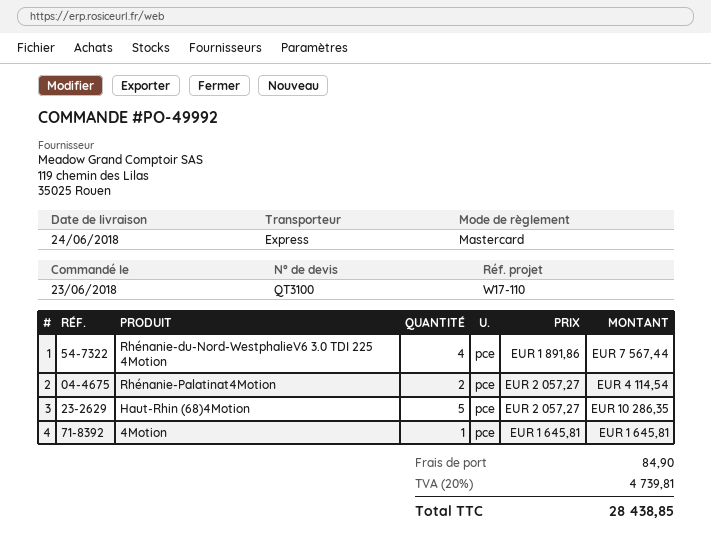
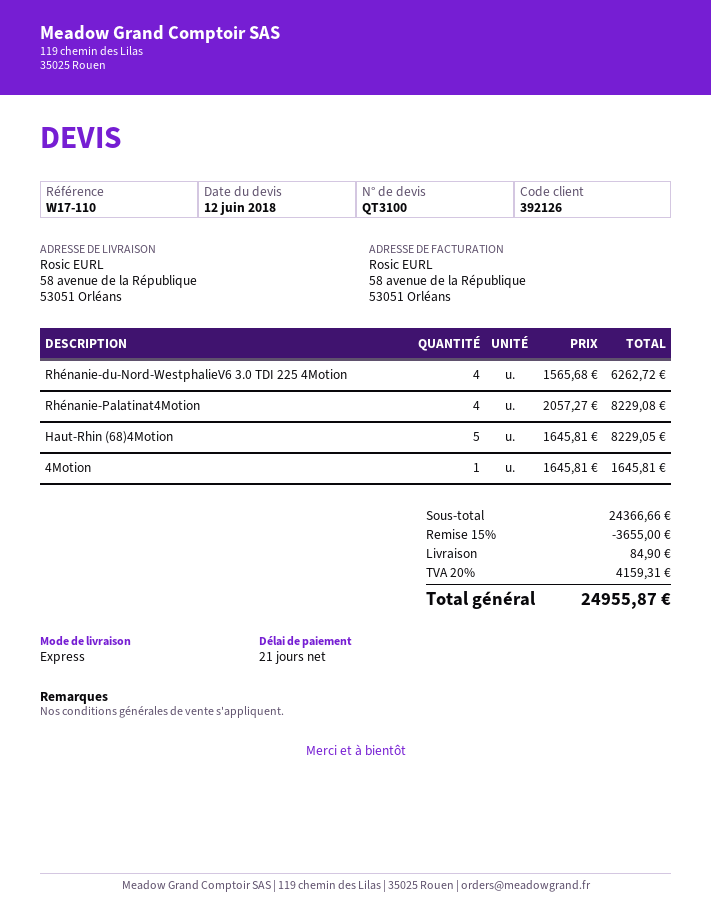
Rhénanie-du-Nord-WestphalieV6 3.0 TDI 225 4Motion: 4 x 1891.86 = 7567.44 -> 4 x 1565.68 = 6262.72
Rhénanie-Palatinat4Motion: 2 x 2057.27 = 4114.54 -> 4 x 2057.27 = 8229.08
Haut-Rhin (68)4Motion: 5 x 2057.27 = 10286.35 -> 5 x 1645.81 = 8229.05
discount: none -> 15% = 3655.00
tax: 20% = 4739.81 -> 20% = 4159.31
total: 28438.85 -> 24955.87

